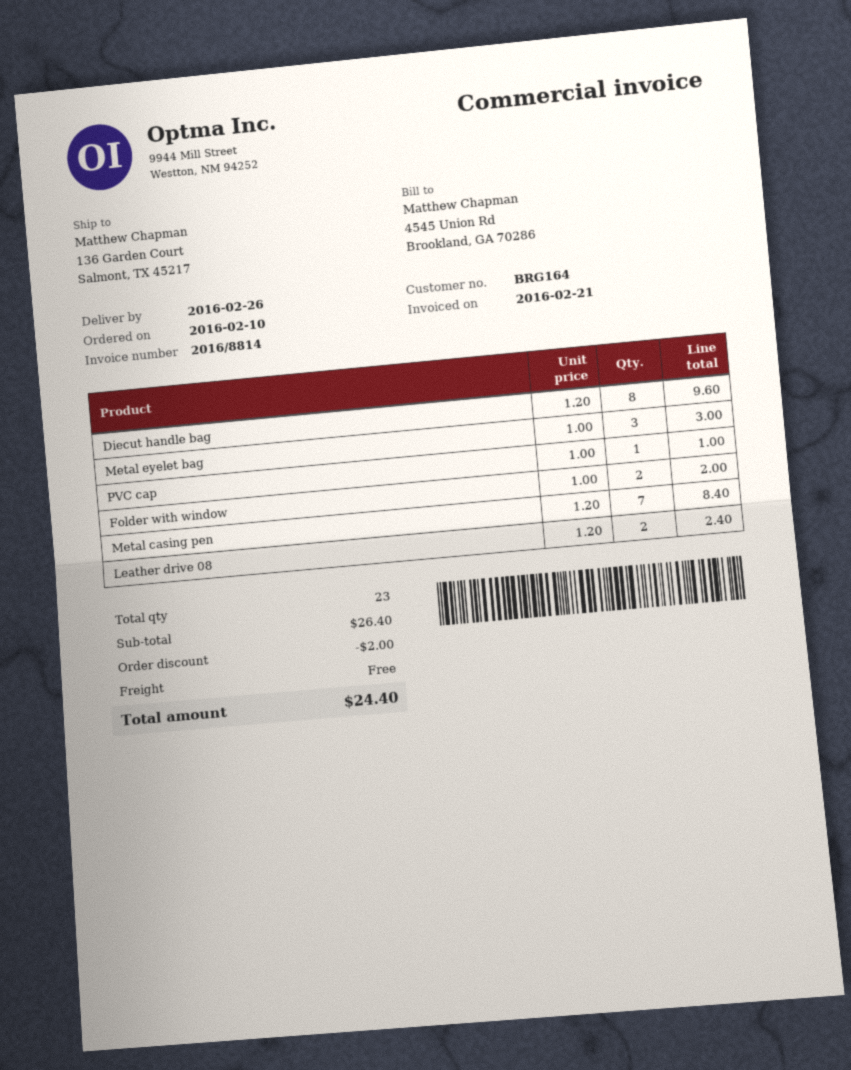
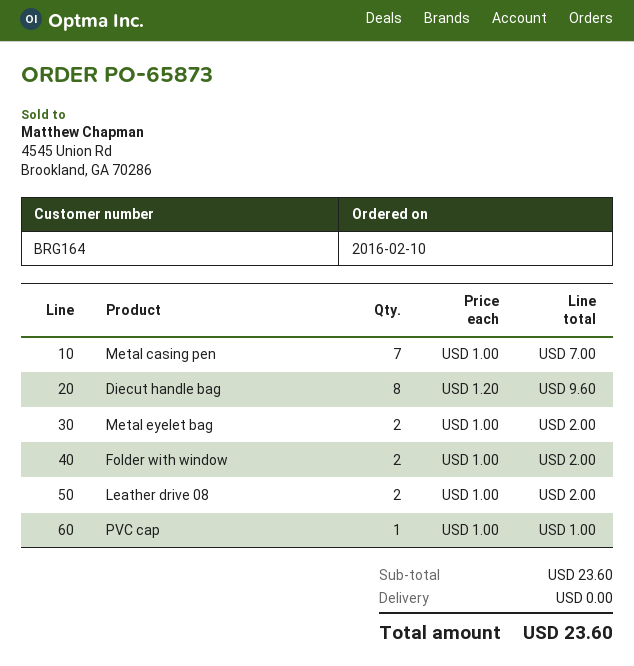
Metal eyelet bag: 3 x 1.00 = 3.00 -> 2 x 1.00 = 2.00
Metal casing pen: 7 x 1.20 = 8.40 -> 7 x 1.00 = 7.00
Leather drive 08: 2 x 1.20 = 2.40 -> 2 x 1.00 = 2.00
subtotal: 26.40 -> 23.60
discount: 2.00 -> none
total: 24.40 -> 23.60

